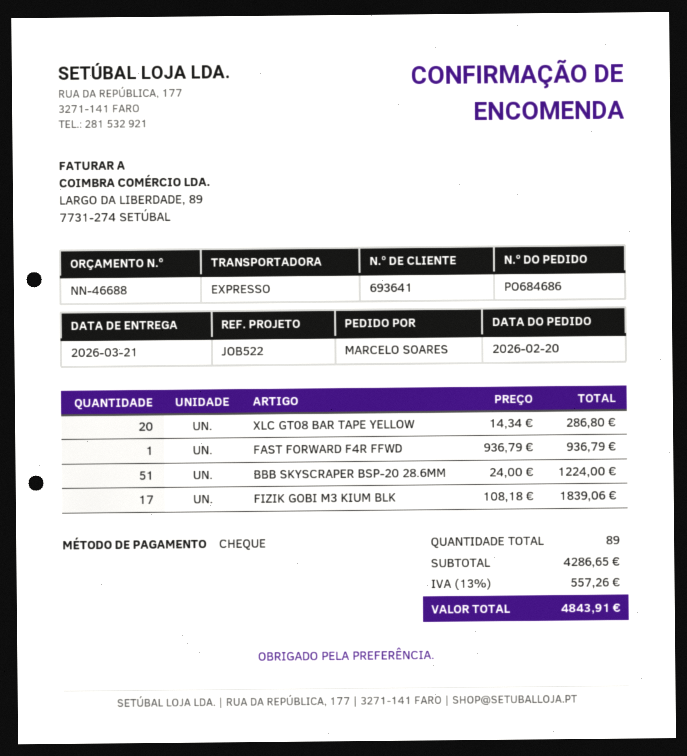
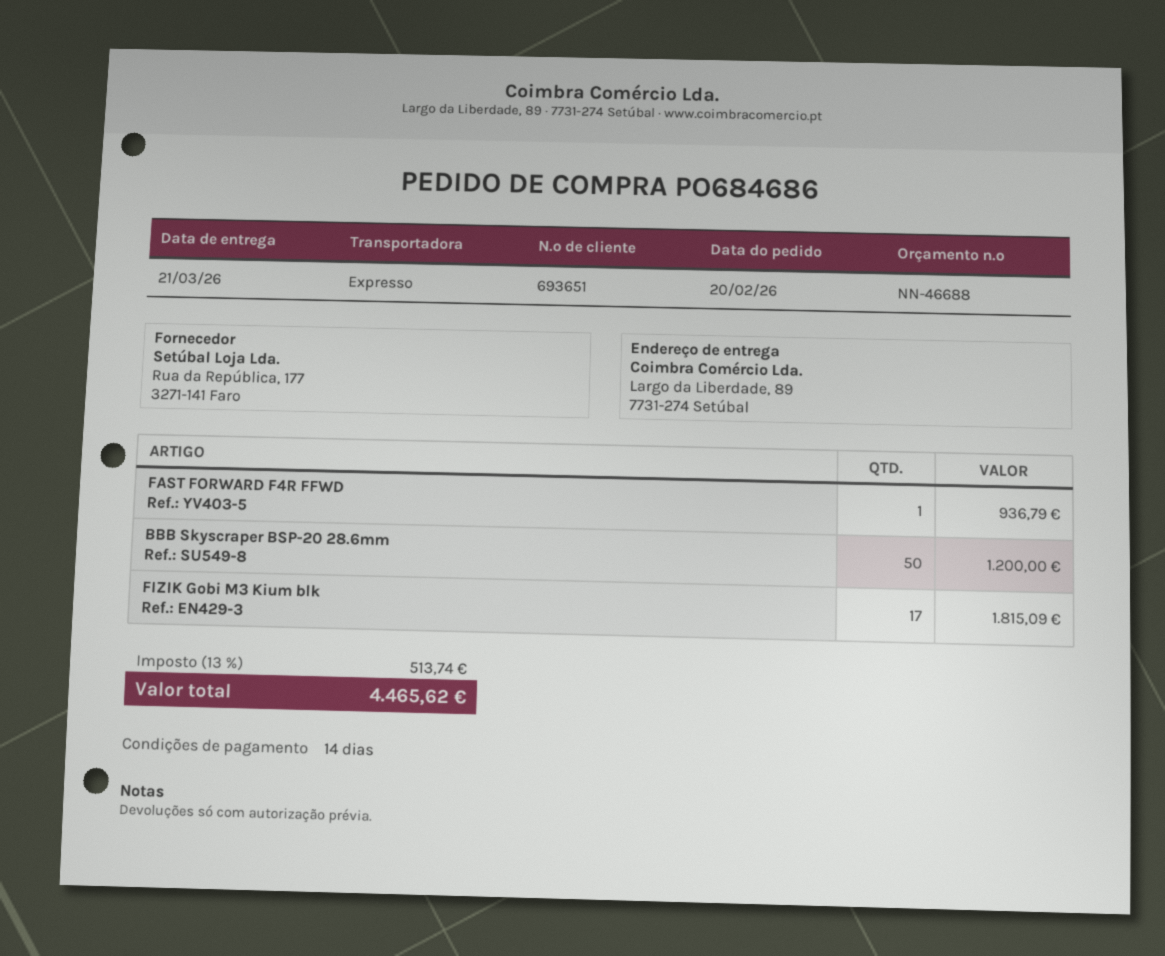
customer number: 693641 -> 693651
XLC GT08 BAR TAPE YELLOW: 20 for 286.80 -> none
BBB SKYSCRAPER BSP-20 28.6MM: 51 for 1224.00 -> 50 for 1200.00
FIZIK GOBI M3 KIUM BLK: 17 for 1839.06 -> 17 for 1815.09
tax: 13% = 557.26 -> 13% = 513.74
total: 4843.91 -> 4465.62

